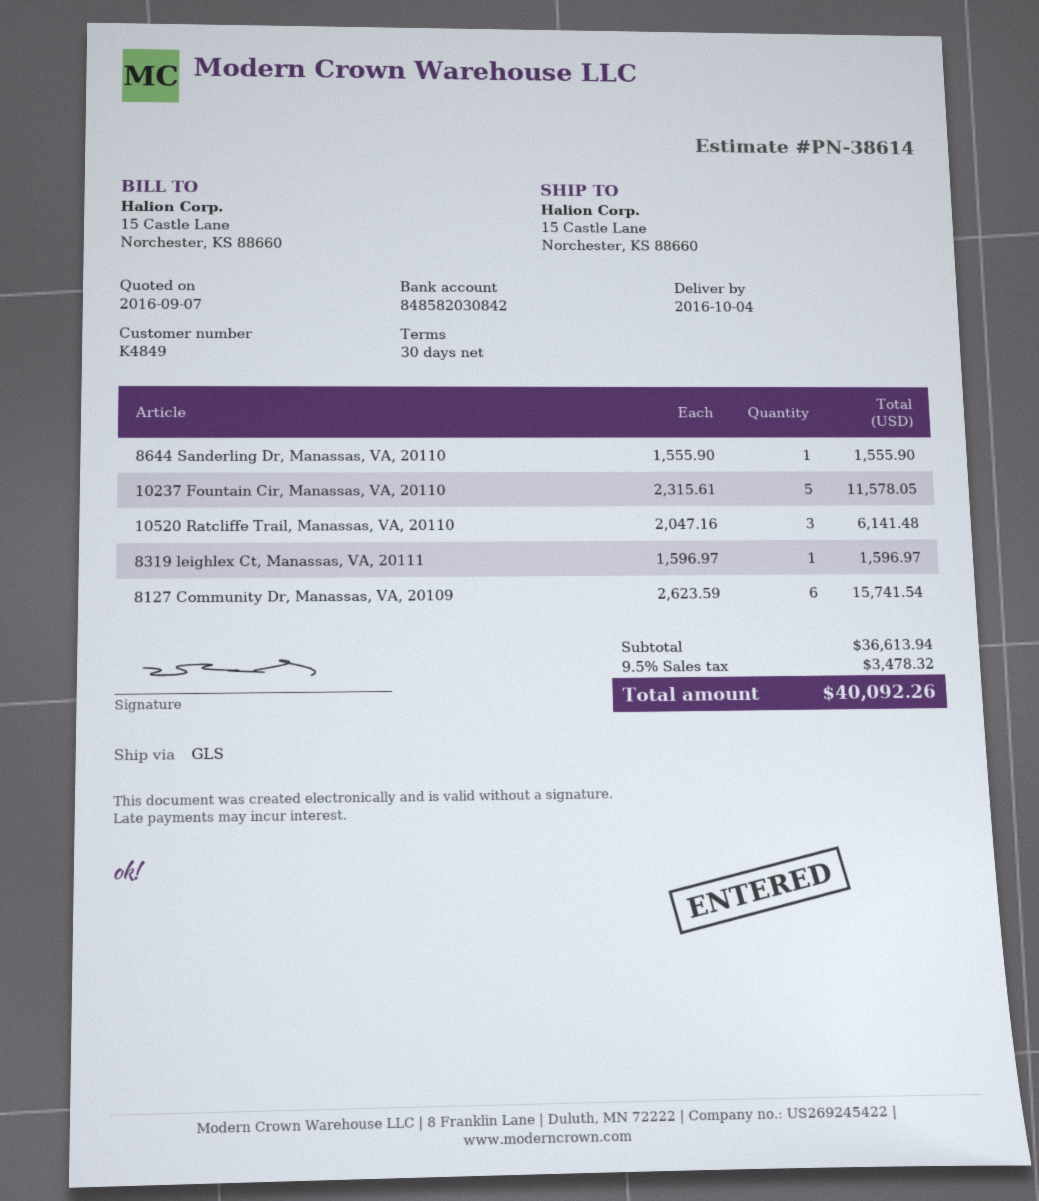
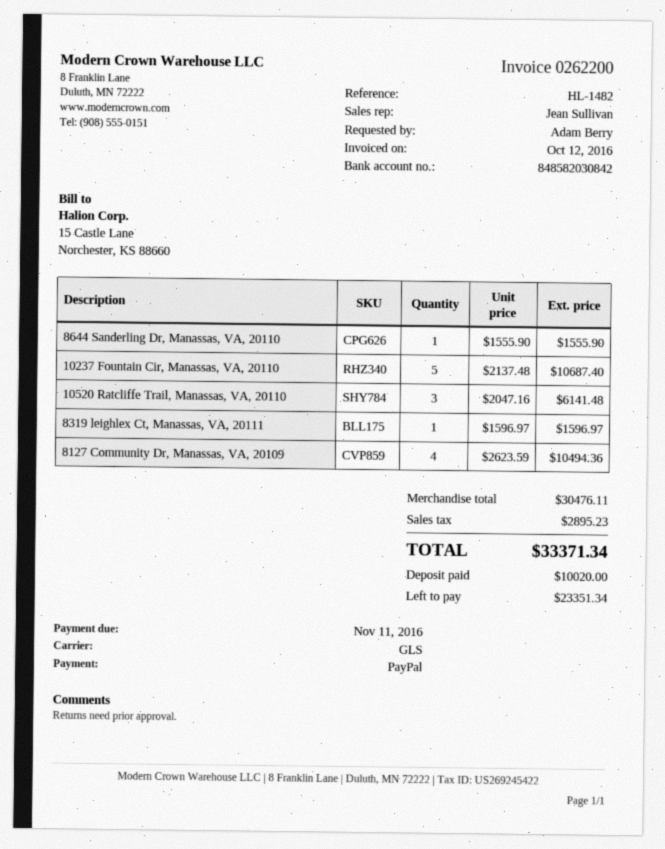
10237 Fountain Cir, Manassas, VA, 20110: 5 x 2315.61 = 11578.05 -> 5 x 2137.48 = 10687.40
8127 Community Dr, Manassas, VA, 20109: 6 x 2623.59 = 15741.54 -> 4 x 2623.59 = 10494.36
subtotal: 36613.94 -> 30476.11
tax: 3478.32 -> 2895.23
total: 40092.26 -> 33371.34

